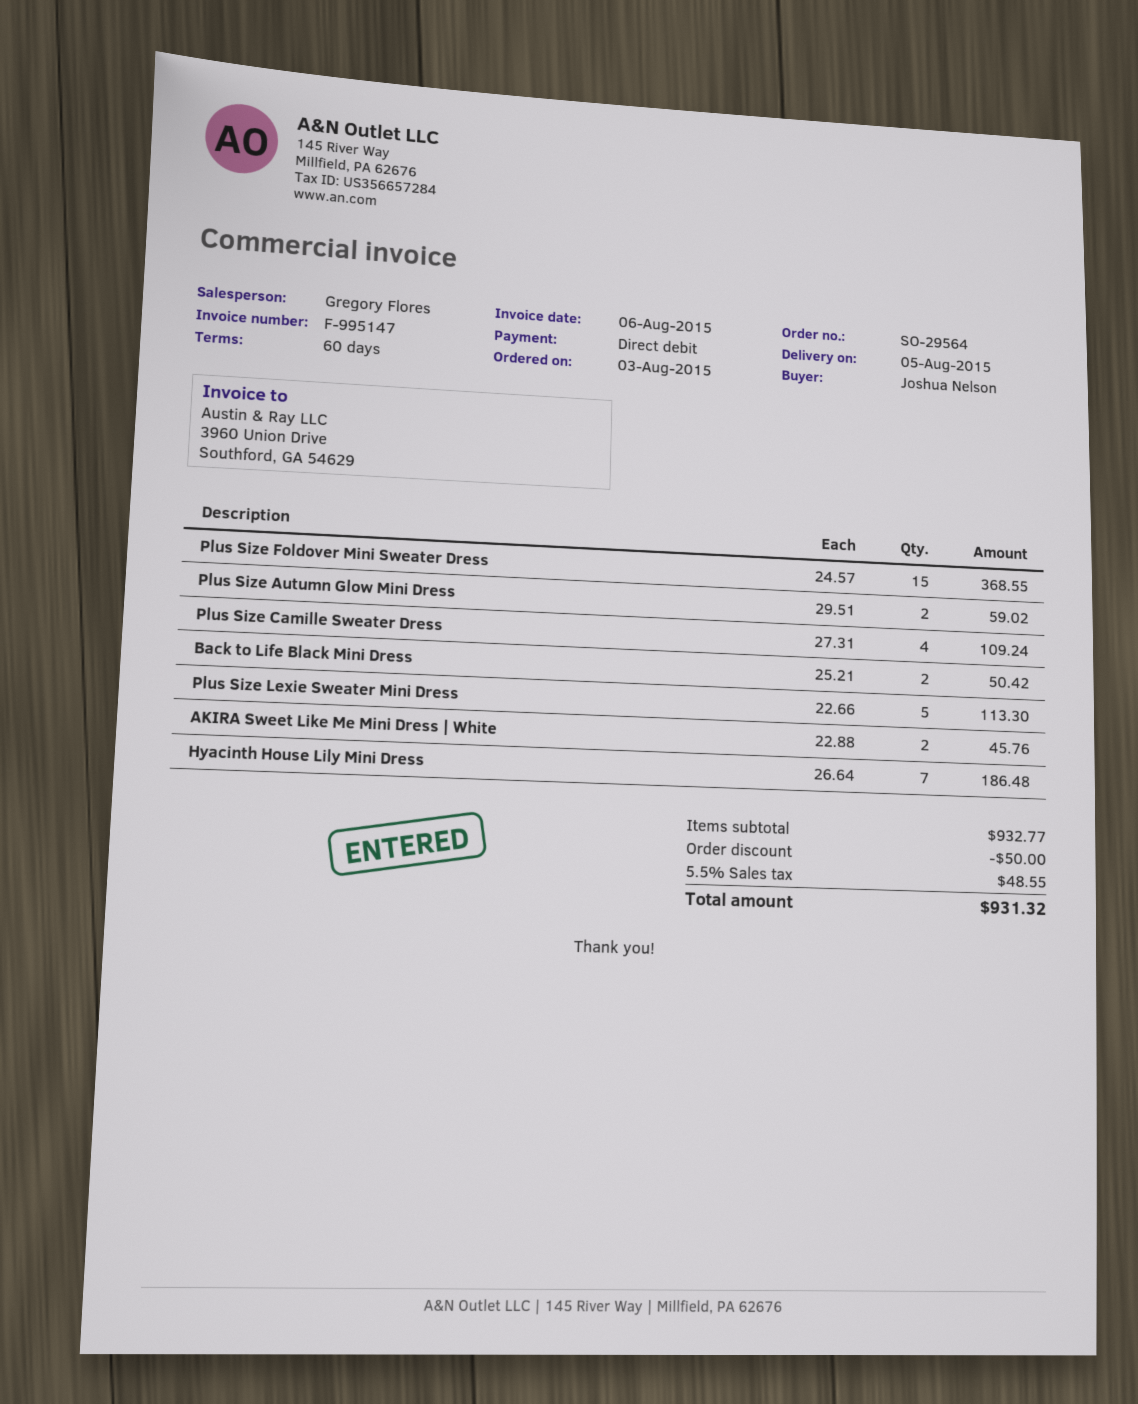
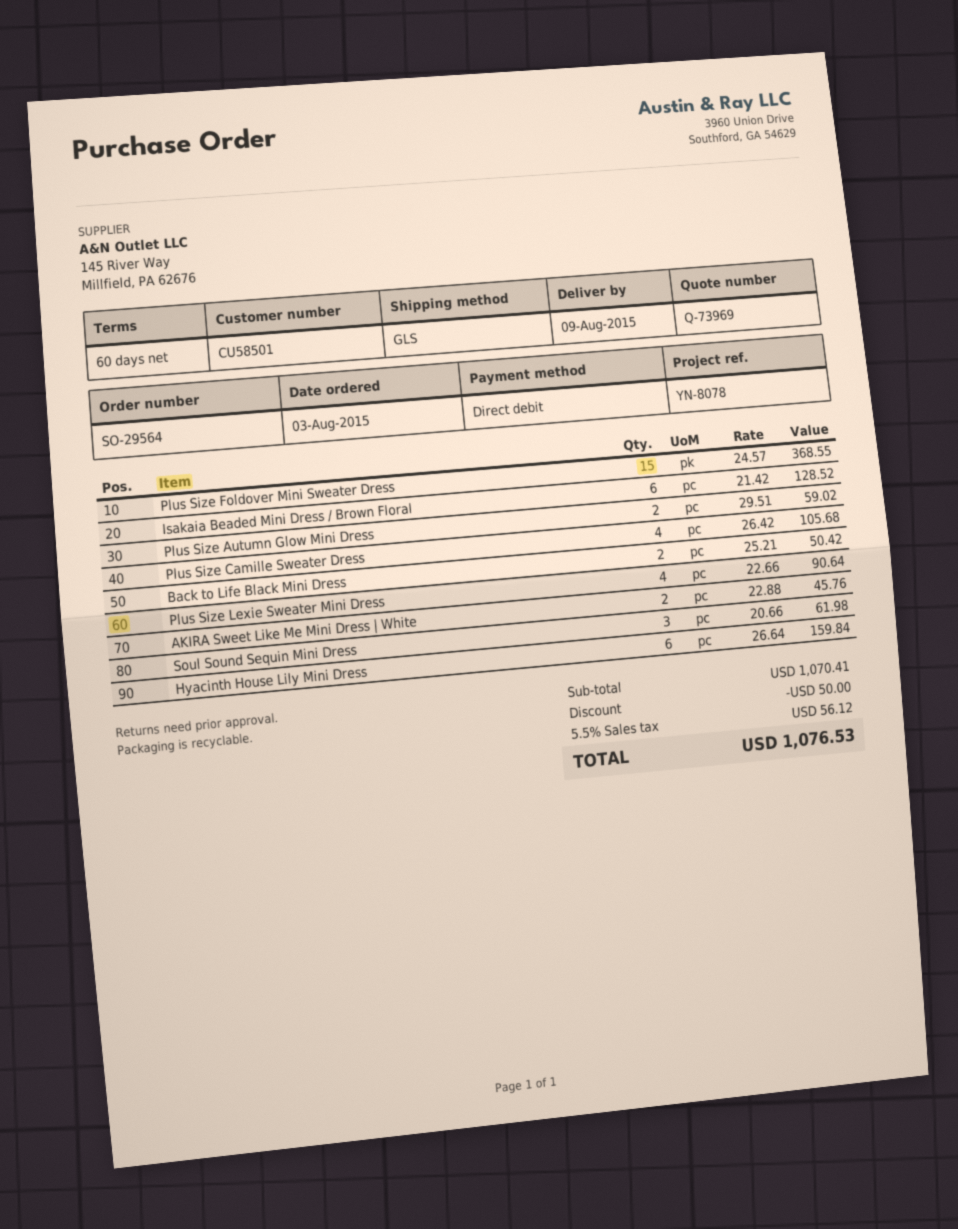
delivery date: 2015-08-05 -> 2015-08-09
Plus Size Camille Sweater Dress: 4 x 27.31 = 109.24 -> 4 x 26.42 = 105.68
Plus Size Lexie Sweater Mini Dress: 5 x 22.66 = 113.30 -> 4 x 22.66 = 90.64
Hyacinth House Lily Mini Dress: 7 x 26.64 = 186.48 -> 6 x 26.64 = 159.84
Isakaia Beaded Mini Dress / Brown Floral: none -> 6 x 21.42 = 128.52
Soul Sound Sequin Mini Dress: none -> 3 x 20.66 = 61.98
subtotal: 932.77 -> 1070.41
tax: 5.5% = 48.55 -> 5.5% = 56.12
total: 931.32 -> 1076.53

